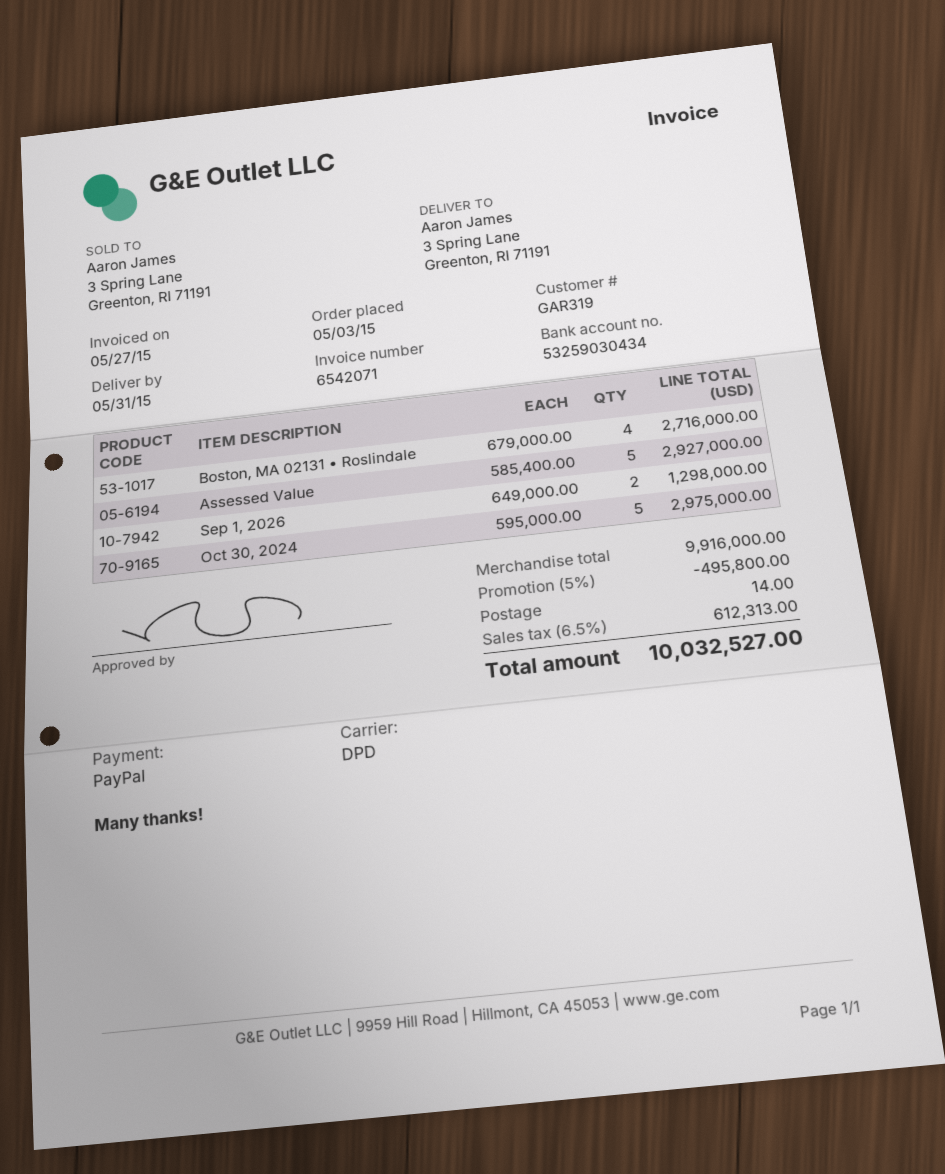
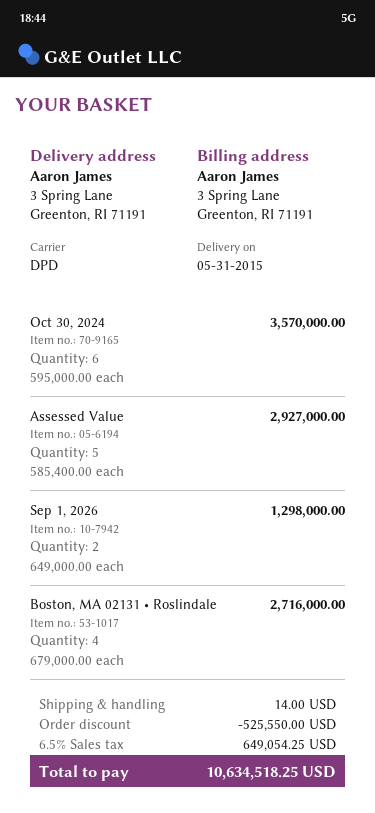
Oct 30, 2024: 5 x 595000.00 = 2975000.00 -> 6 x 595000.00 = 3570000.00
discount: 495800.00 -> 525550.00
tax: 6.5% = 612313.00 -> 6.5% = 649054.25
total: 10032527.00 -> 10634518.25

